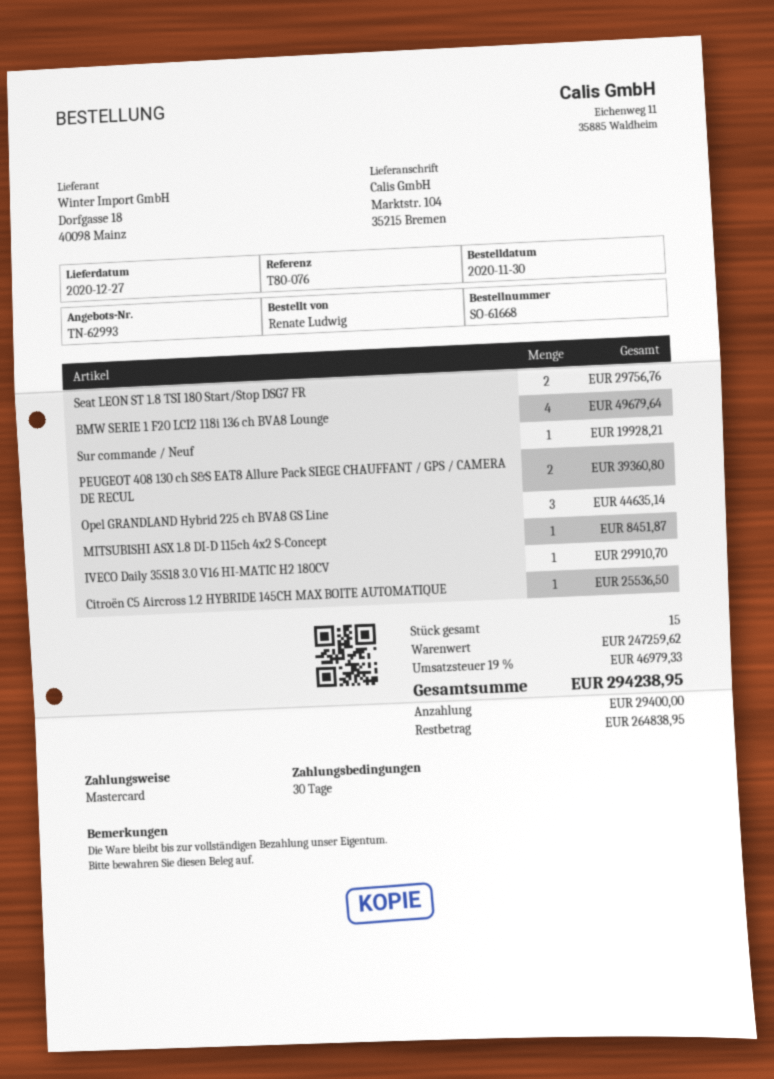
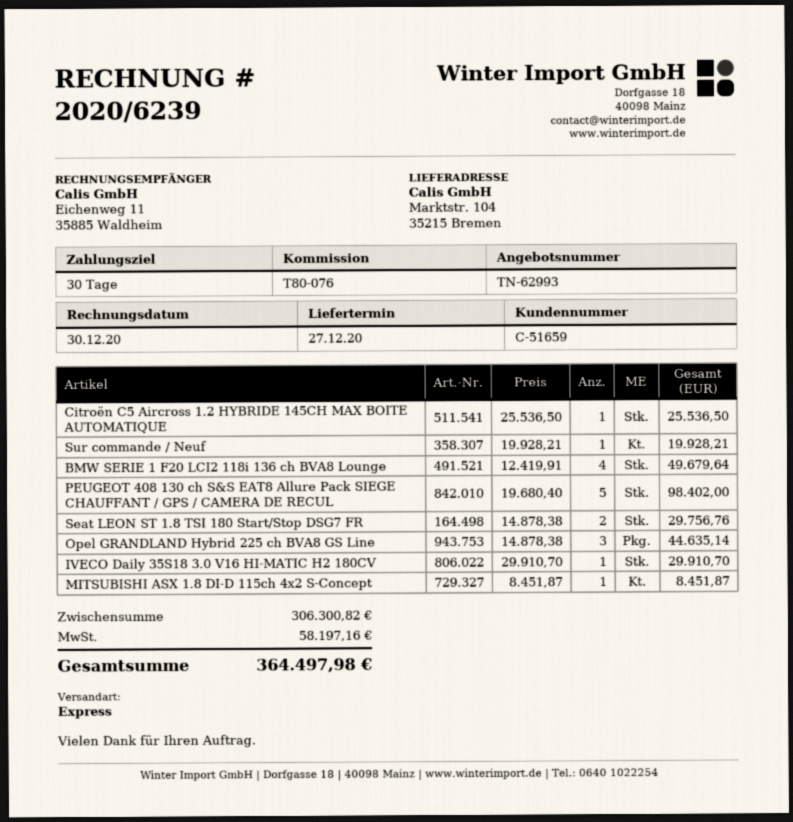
PEUGEOT 408 130 ch S&S EAT8 Allure Pack SIEGE CHAUFFANT / GPS / CAMERA DE RECUL: 2 for 39360.80 -> 5 for 98402.00
subtotal: 247259.62 -> 306300.82
tax: 46979.33 -> 58197.16
total: 294238.95 -> 364497.98

